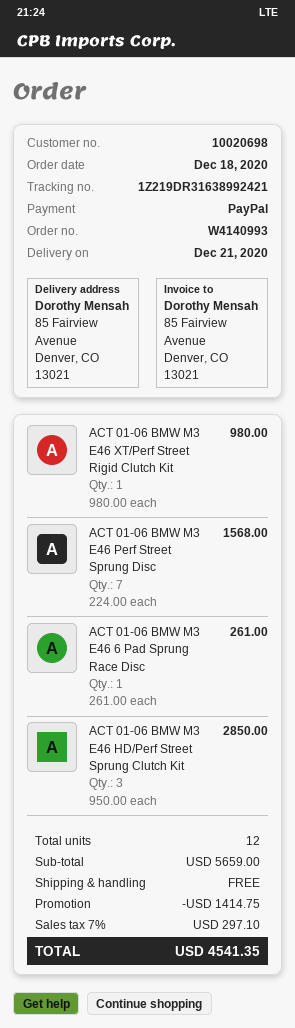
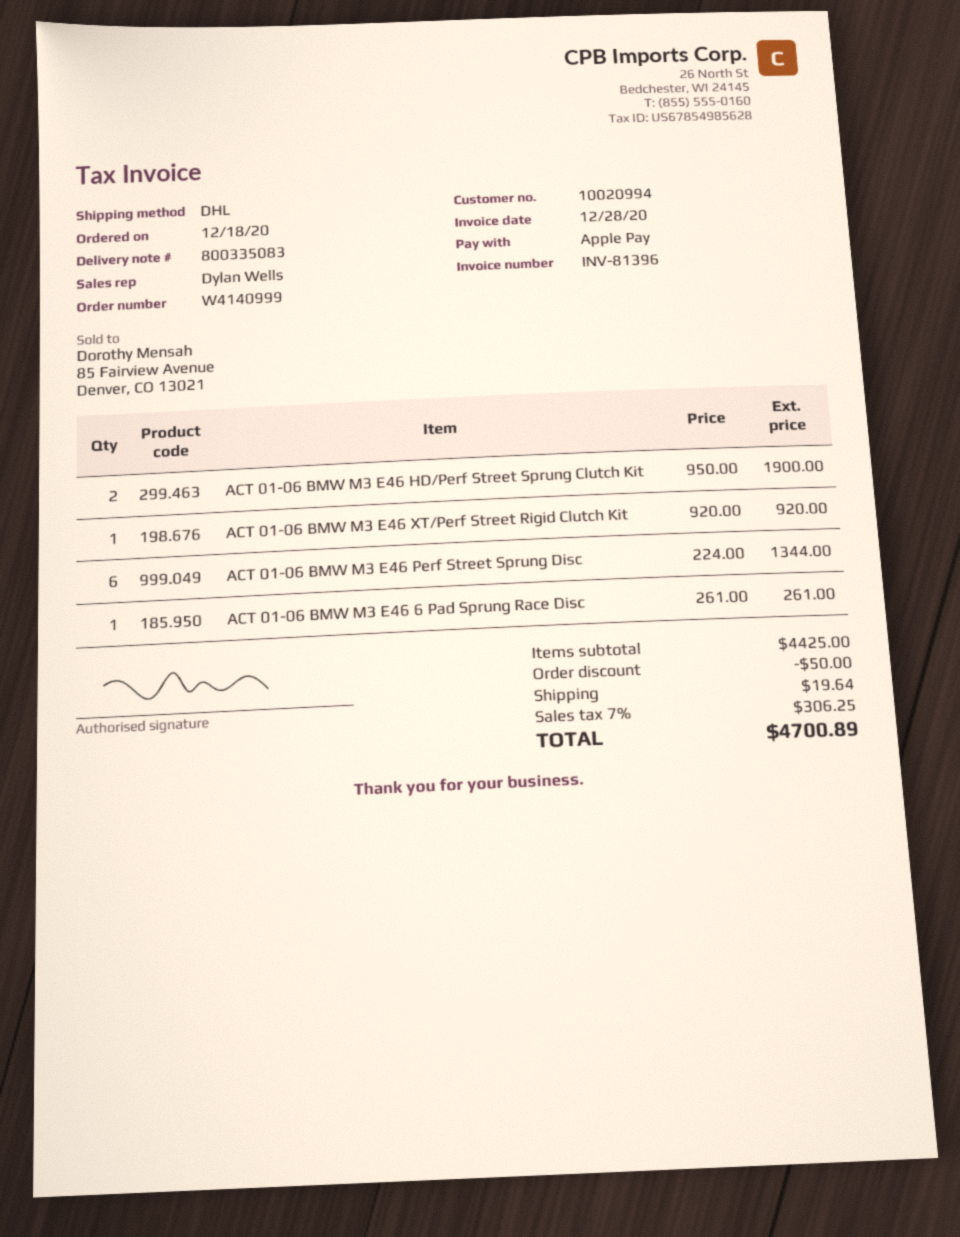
order number: W4140993 -> W4140999
customer number: 10020698 -> 10020994
payment method: PayPal -> Apple Pay
ACT 01-06 BMW M3 E46 XT/Perf Street Rigid Clutch Kit: 1 x 980.00 = 980.00 -> 1 x 920.00 = 920.00
ACT 01-06 BMW M3 E46 Perf Street Sprung Disc: 7 x 224.00 = 1568.00 -> 6 x 224.00 = 1344.00
ACT 01-06 BMW M3 E46 HD/Perf Street Sprung Clutch Kit: 3 x 950.00 = 2850.00 -> 2 x 950.00 = 1900.00
subtotal: 5659.00 -> 4425.00
discount: 1414.75 -> 50.00
shipping: 0.00 -> 19.64
tax: 7% = 297.10 -> 7% = 306.25
total: 4541.35 -> 4700.89

